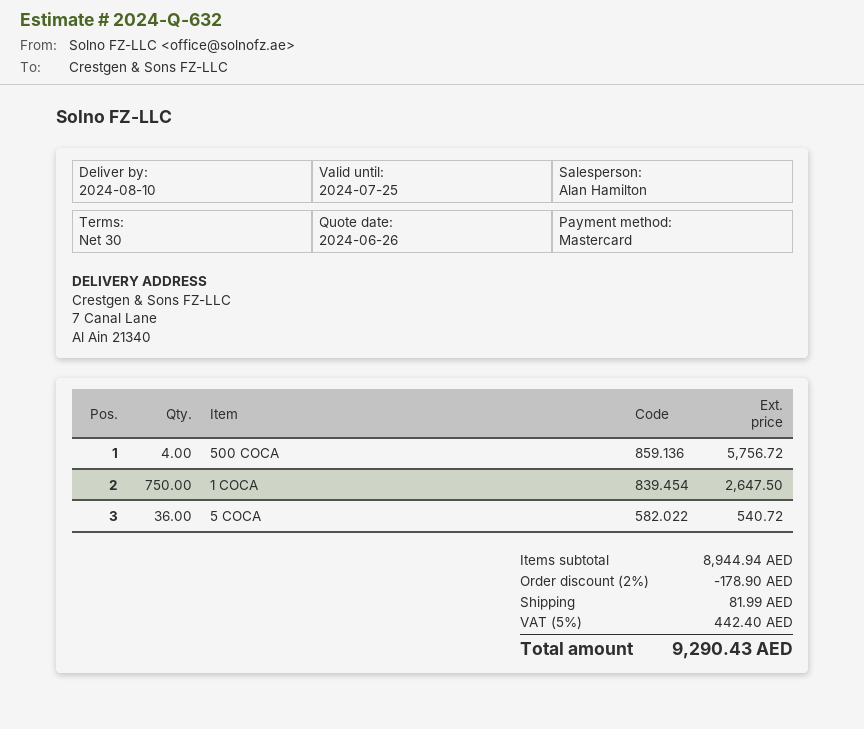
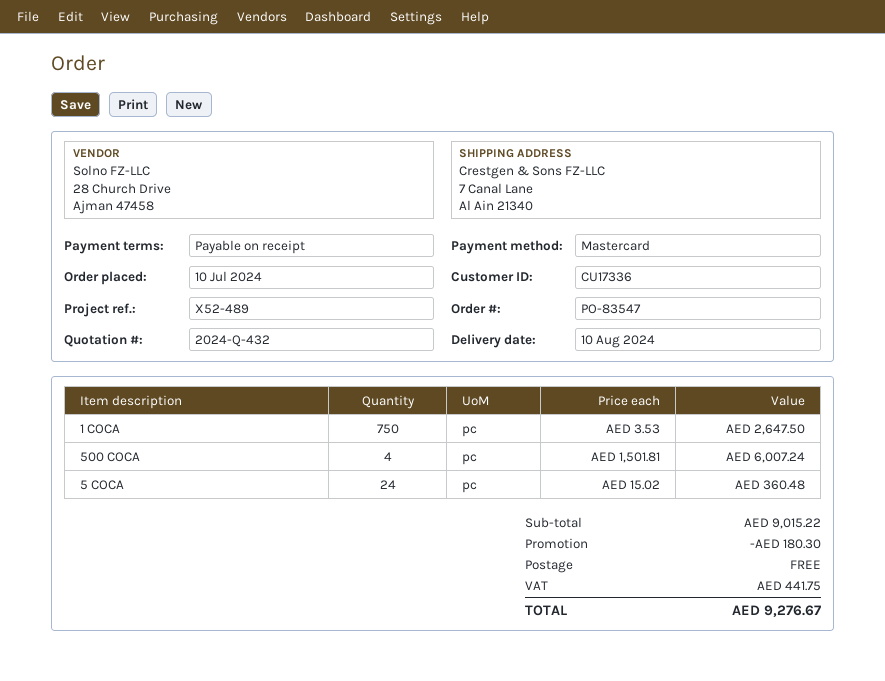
quote number: 2024-Q-632 -> 2024-Q-432
payment terms: 30 days -> on receipt
500 COCA: 4 for 5756.72 -> 4 for 6007.24
5 COCA: 36 for 540.72 -> 24 for 360.48
subtotal: 8944.94 -> 9015.22
discount: 178.90 -> 180.30
shipping: 81.99 -> 0.00
tax: 442.40 -> 441.75
total: 9290.43 -> 9276.67

